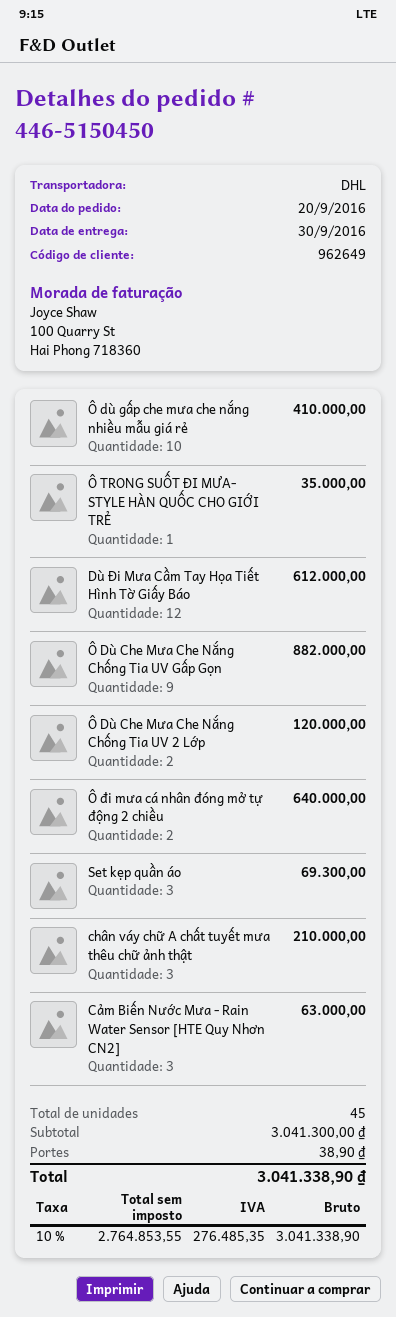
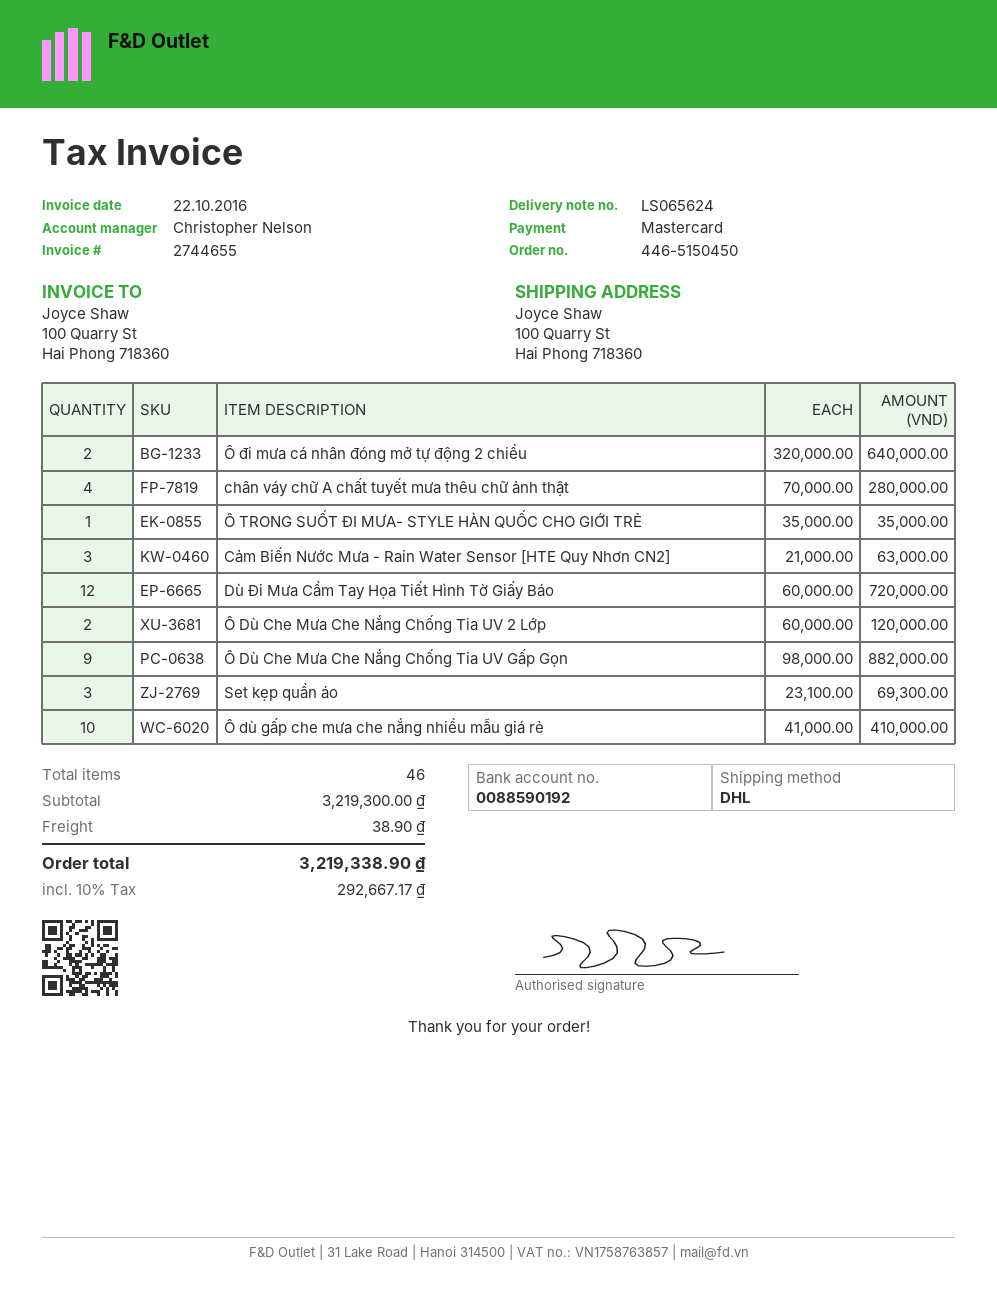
Dù Đi Mưa Cầm Tay Họa Tiết Hình Tờ Giấy Báo: 12 for 612000.00 -> 12 for 720000.00
chân váy chữ A chất tuyết mưa thêu chữ ảnh thật: 3 for 210000.00 -> 4 for 280000.00
total quantity: 45 -> 46
subtotal: 3041300.00 -> 3219300.00
tax: 10% = 276485.35 -> 10% = 292667.17
total: 3041338.90 -> 3219338.90

